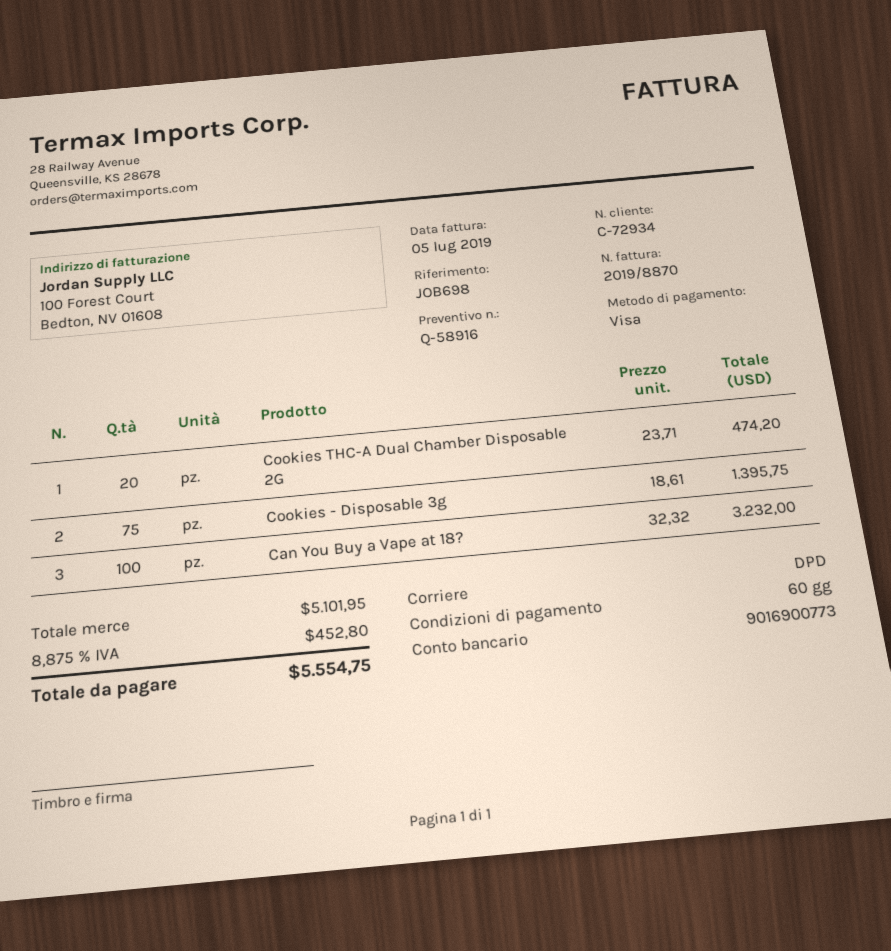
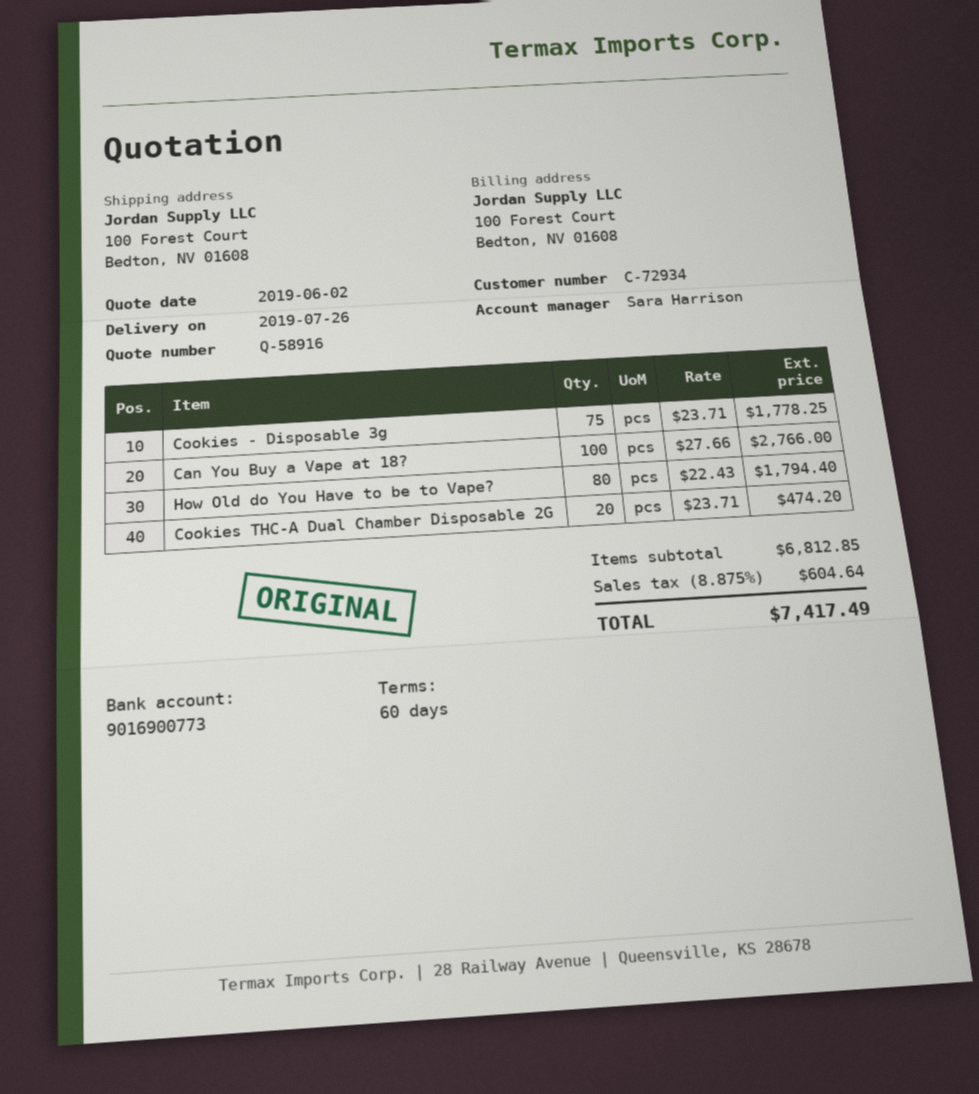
Cookies - Disposable 3g: 75 x 18.61 = 1395.75 -> 75 x 23.71 = 1778.25
Can You Buy a Vape at 18?: 100 x 32.32 = 3232.00 -> 100 x 27.66 = 2766.00
How Old do You Have to be to Vape?: none -> 80 x 22.43 = 1794.40
subtotal: 5101.95 -> 6812.85
tax: 8.875% = 452.80 -> 8.875% = 604.64
total: 5554.75 -> 7417.49

